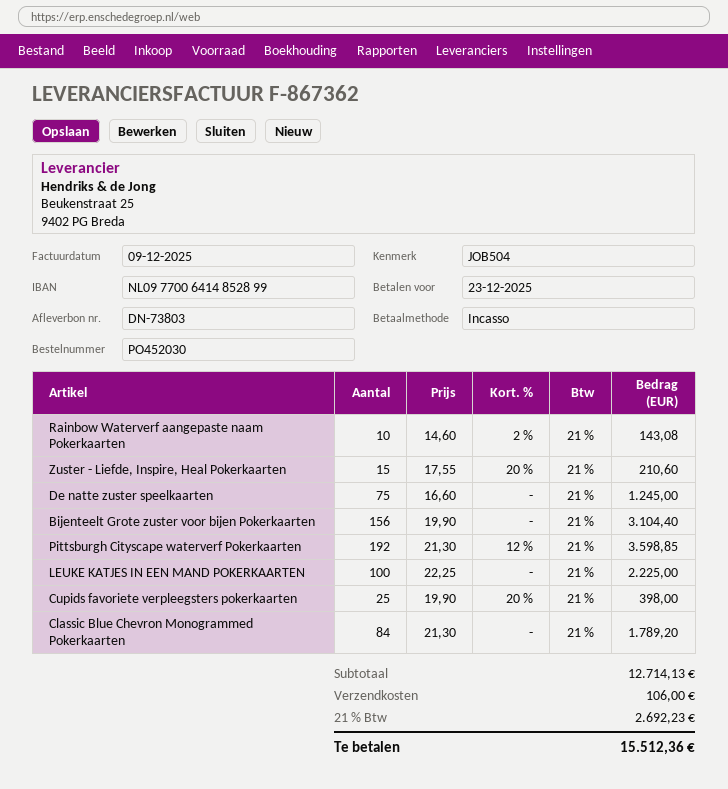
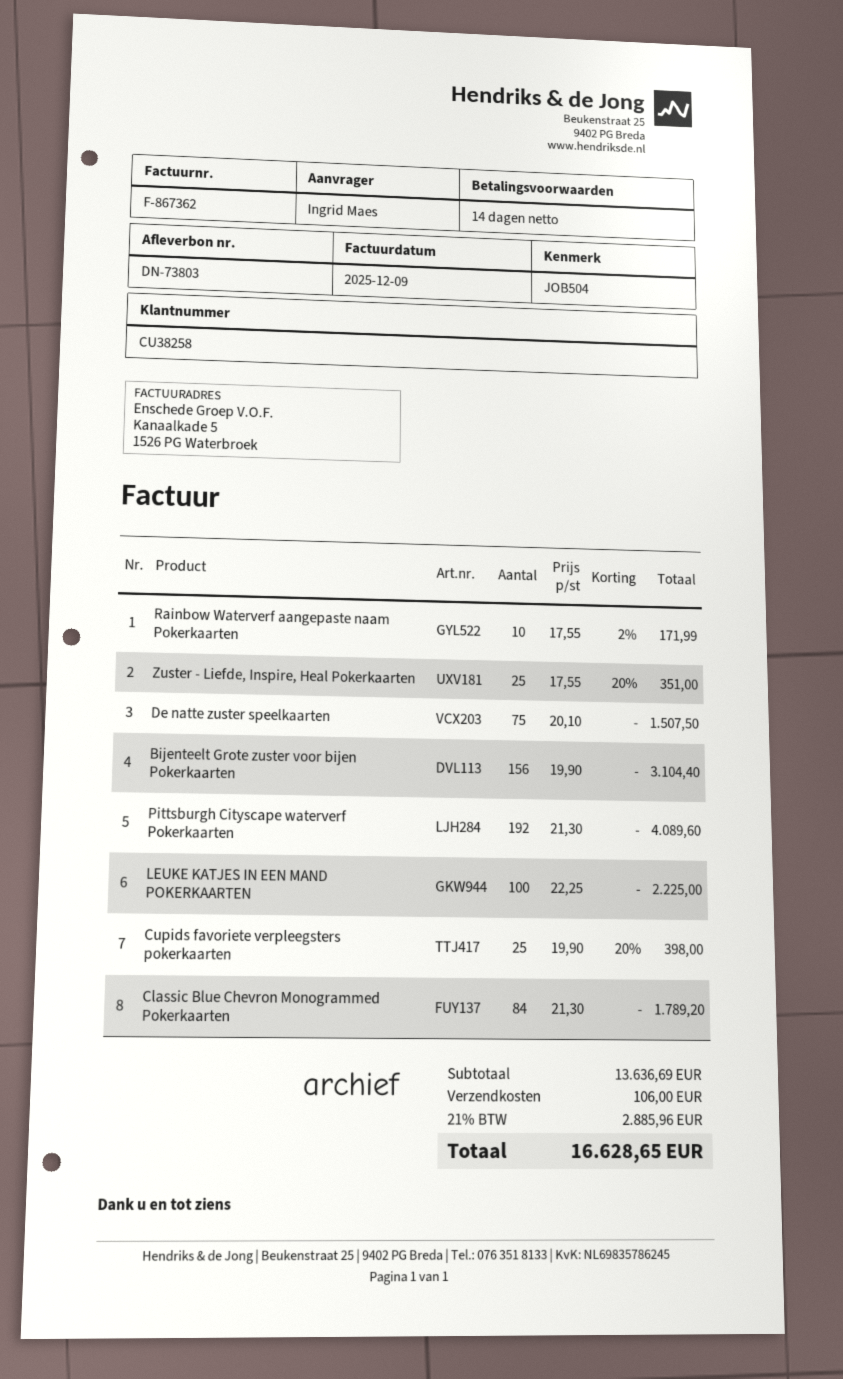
Rainbow Waterverf aangepaste naam Pokerkaarten: 10 x 14.60 - 2% = 143.08 -> 10 x 17.55 - 2% = 171.99
Zuster - Liefde, Inspire, Heal Pokerkaarten: 15 x 17.55 - 20% = 210.60 -> 25 x 17.55 - 20% = 351.00
De natte zuster speelkaarten: 75 x 16.60 = 1245.00 -> 75 x 20.10 = 1507.50
Pittsburgh Cityscape waterverf Pokerkaarten: 192 x 21.30 - 12% = 3598.85 -> 192 x 21.30 = 4089.60
subtotal: 12714.13 -> 13636.69
tax: 21% = 2692.23 -> 21% = 2885.96
total: 15512.36 -> 16628.65

